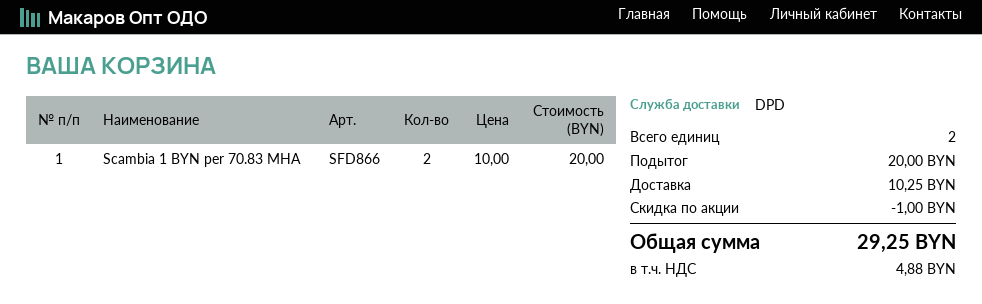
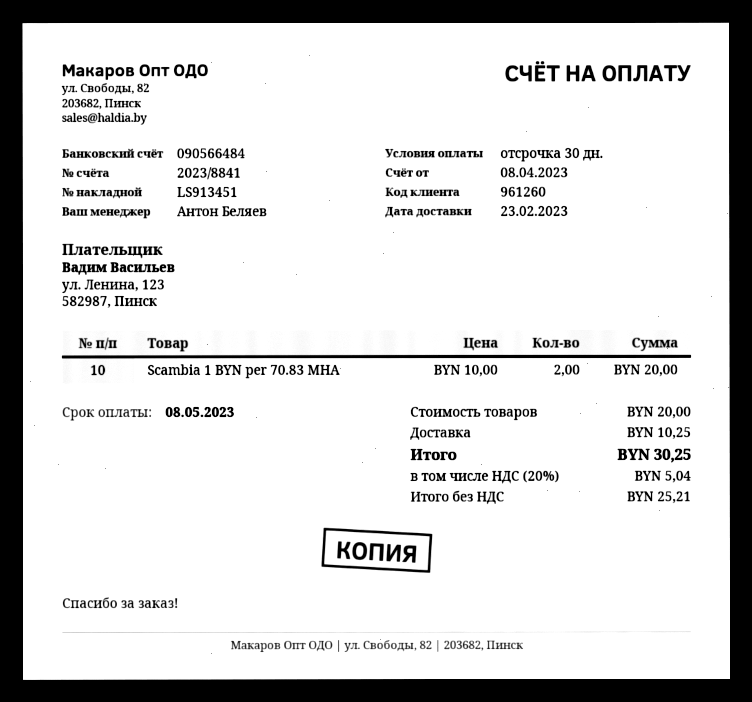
discount: 1.00 -> none
tax: 4.88 -> 5.04
total: 29.25 -> 30.25

